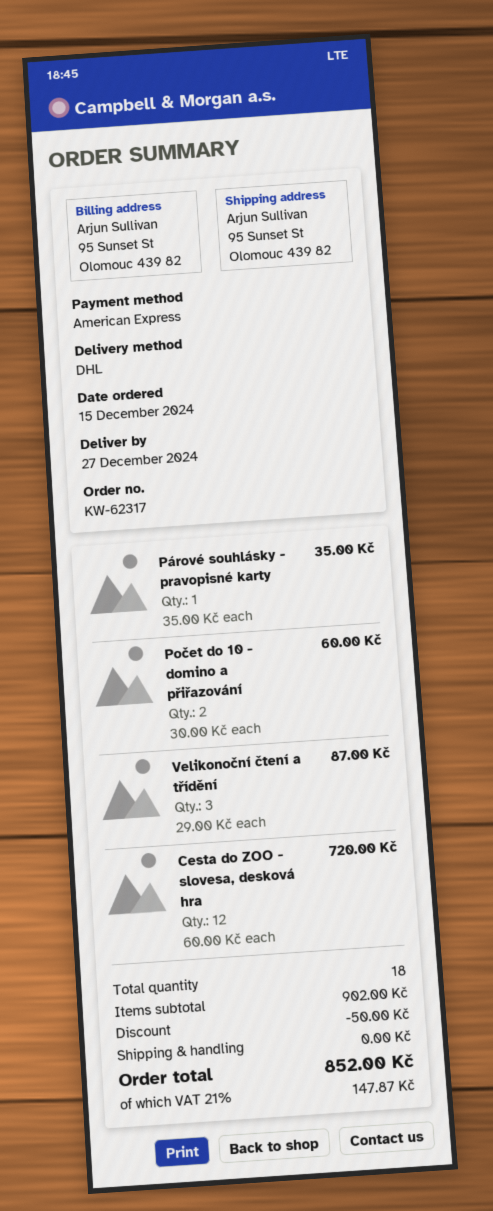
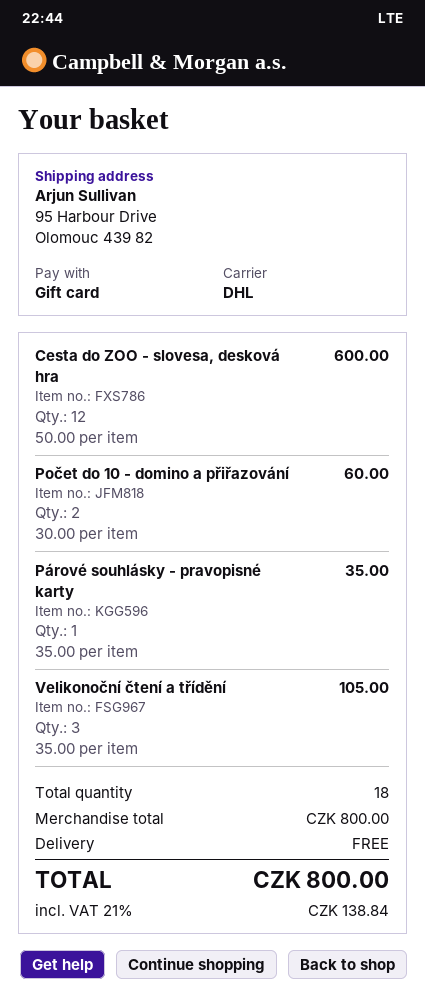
payment method: American Express -> gift card
ship to: 95 Sunset St, Olomouc 439 82 -> 95 Harbour Drive, Olomouc 439 82
Velikonoční čtení a třídění: 3 x 29.00 = 87.00 -> 3 x 35.00 = 105.00
Cesta do ZOO - slovesa, desková hra: 12 x 60.00 = 720.00 -> 12 x 50.00 = 600.00
subtotal: 902.00 -> 800.00
discount: 50.00 -> none
tax: 21% = 147.87 -> 21% = 138.84
total: 852.00 -> 800.00

